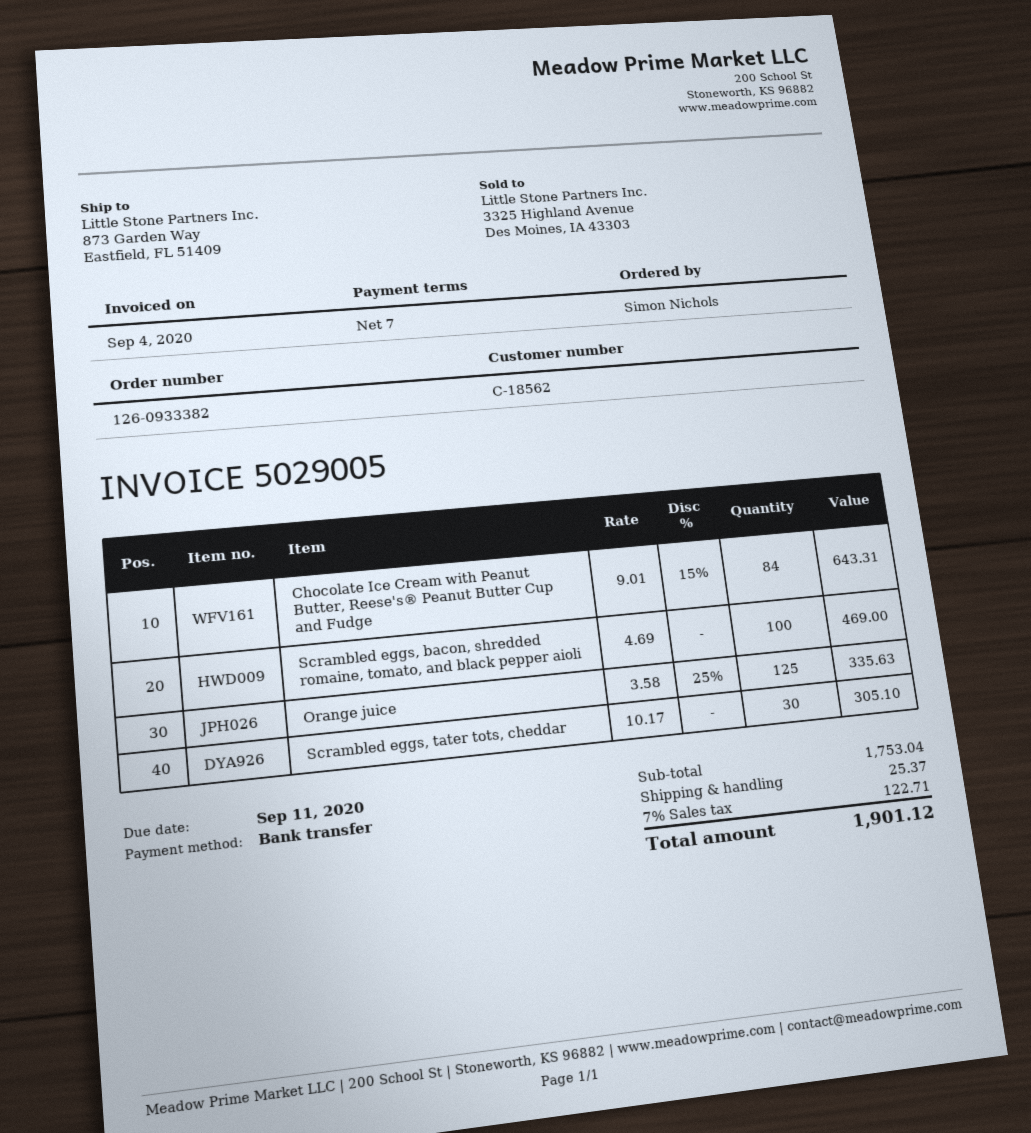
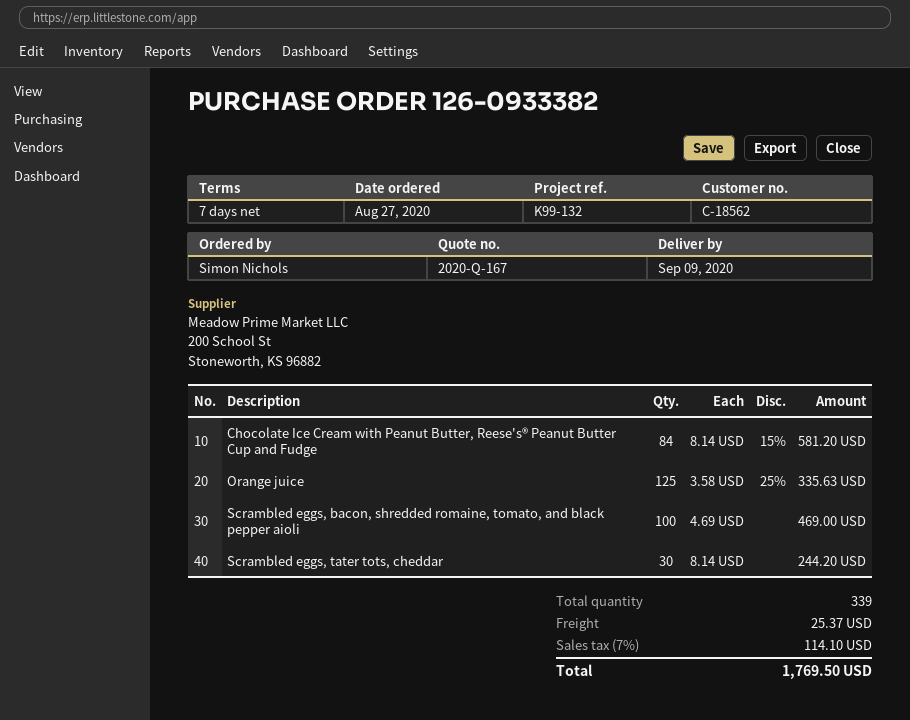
Chocolate Ice Cream with Peanut Butter, Reese's® Peanut Butter Cup and Fudge: 84 x 9.01 - 15% = 643.31 -> 84 x 8.14 - 15% = 581.20
Scrambled eggs, tater tots, cheddar: 30 x 10.17 = 305.10 -> 30 x 8.14 = 244.20
tax: 7% = 122.71 -> 7% = 114.10
total: 1901.12 -> 1769.50

